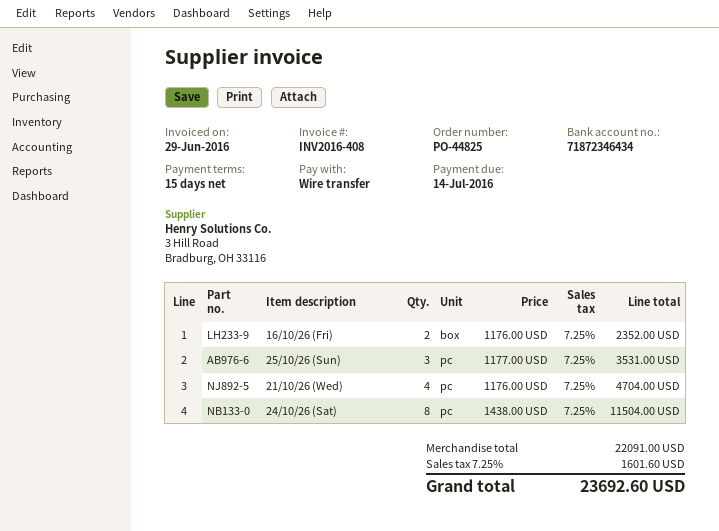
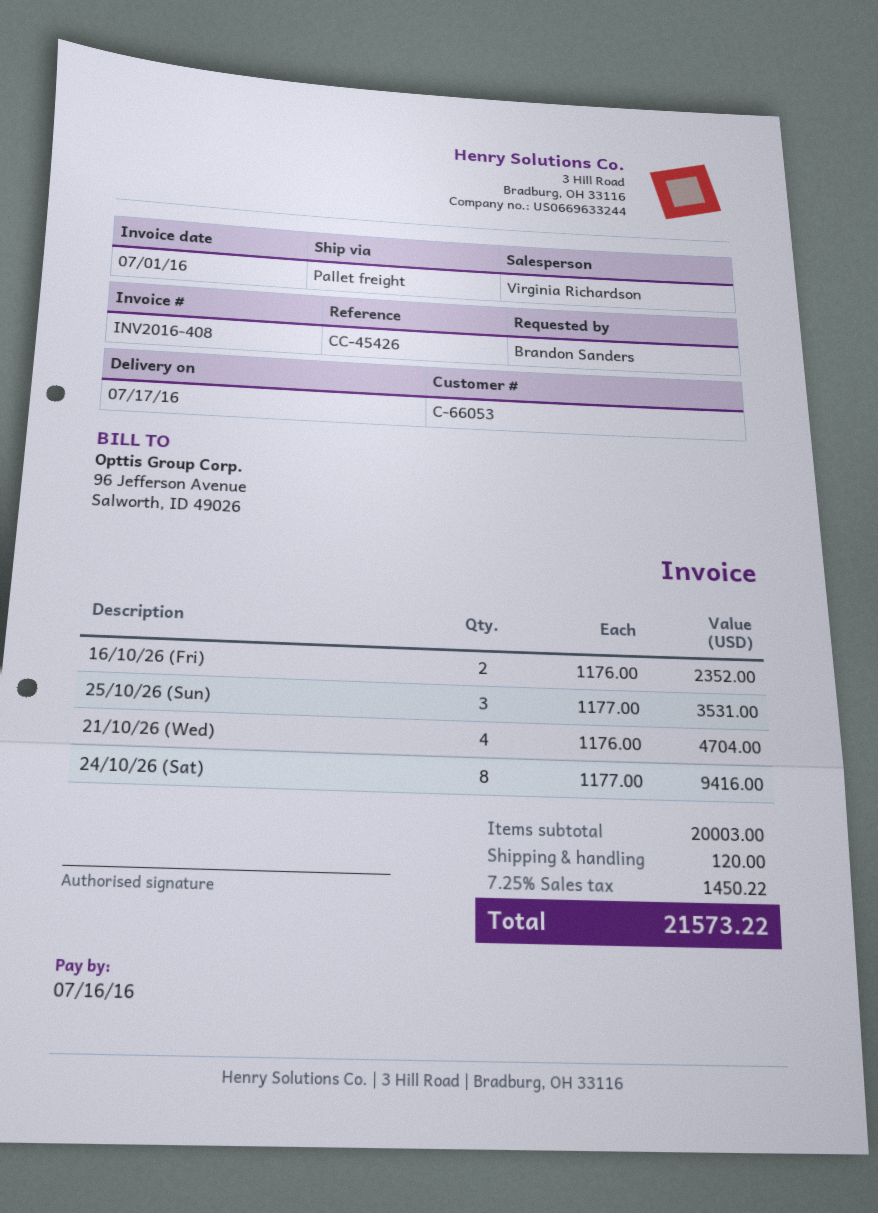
invoice date: 2016-06-29 -> 2016-07-01
due date: 2016-07-14 -> 2016-07-16
24/10/26 (Sat): 8 x 1438.00 = 11504.00 -> 8 x 1177.00 = 9416.00
subtotal: 22091.00 -> 20003.00
shipping: none -> 120.00
tax: 7.25% = 1601.60 -> 7.25% = 1450.22
total: 23692.60 -> 21573.22

